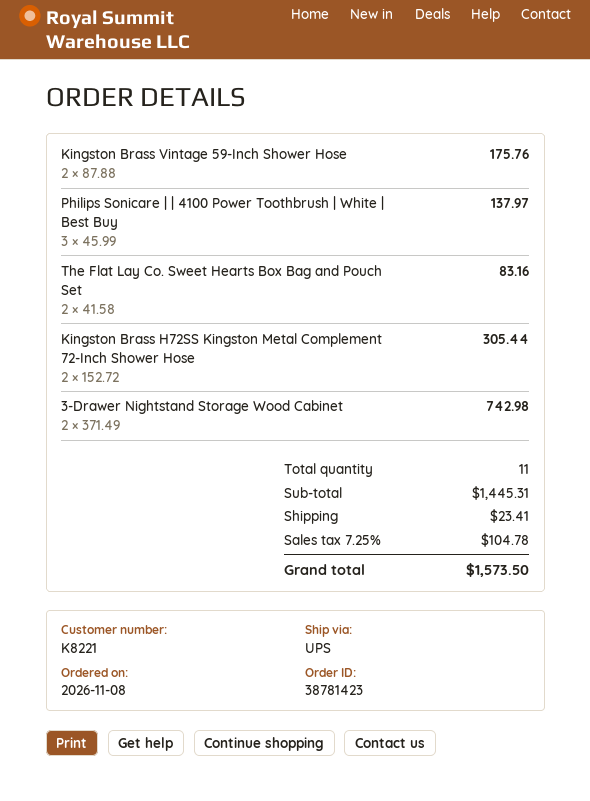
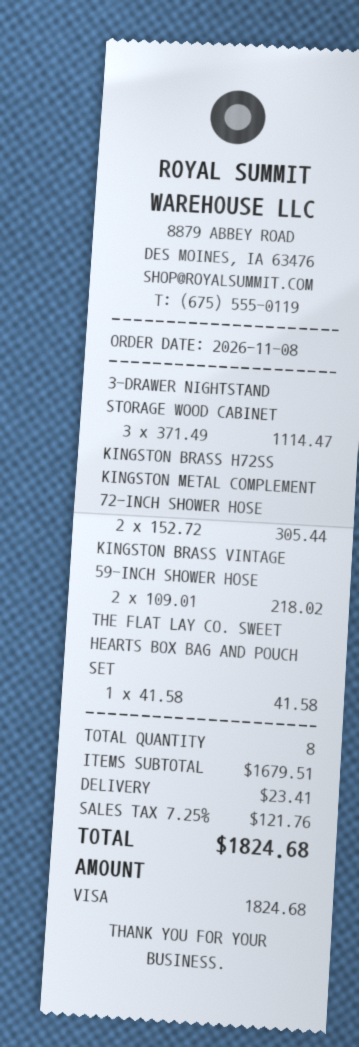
Kingston Brass Vintage 59-Inch Shower Hose: 2 x 87.88 = 175.76 -> 2 x 109.01 = 218.02
Philips Sonicare | | 4100 Power Toothbrush | White | Best Buy: 3 x 45.99 = 137.97 -> none
The Flat Lay Co. Sweet Hearts Box Bag and Pouch Set: 2 x 41.58 = 83.16 -> 1 x 41.58 = 41.58
3-Drawer Nightstand Storage Wood Cabinet: 2 x 371.49 = 742.98 -> 3 x 371.49 = 1114.47
total quantity: 11 -> 8
subtotal: 1445.31 -> 1679.51
tax: 7.25% = 104.78 -> 7.25% = 121.76
total: 1573.50 -> 1824.68

